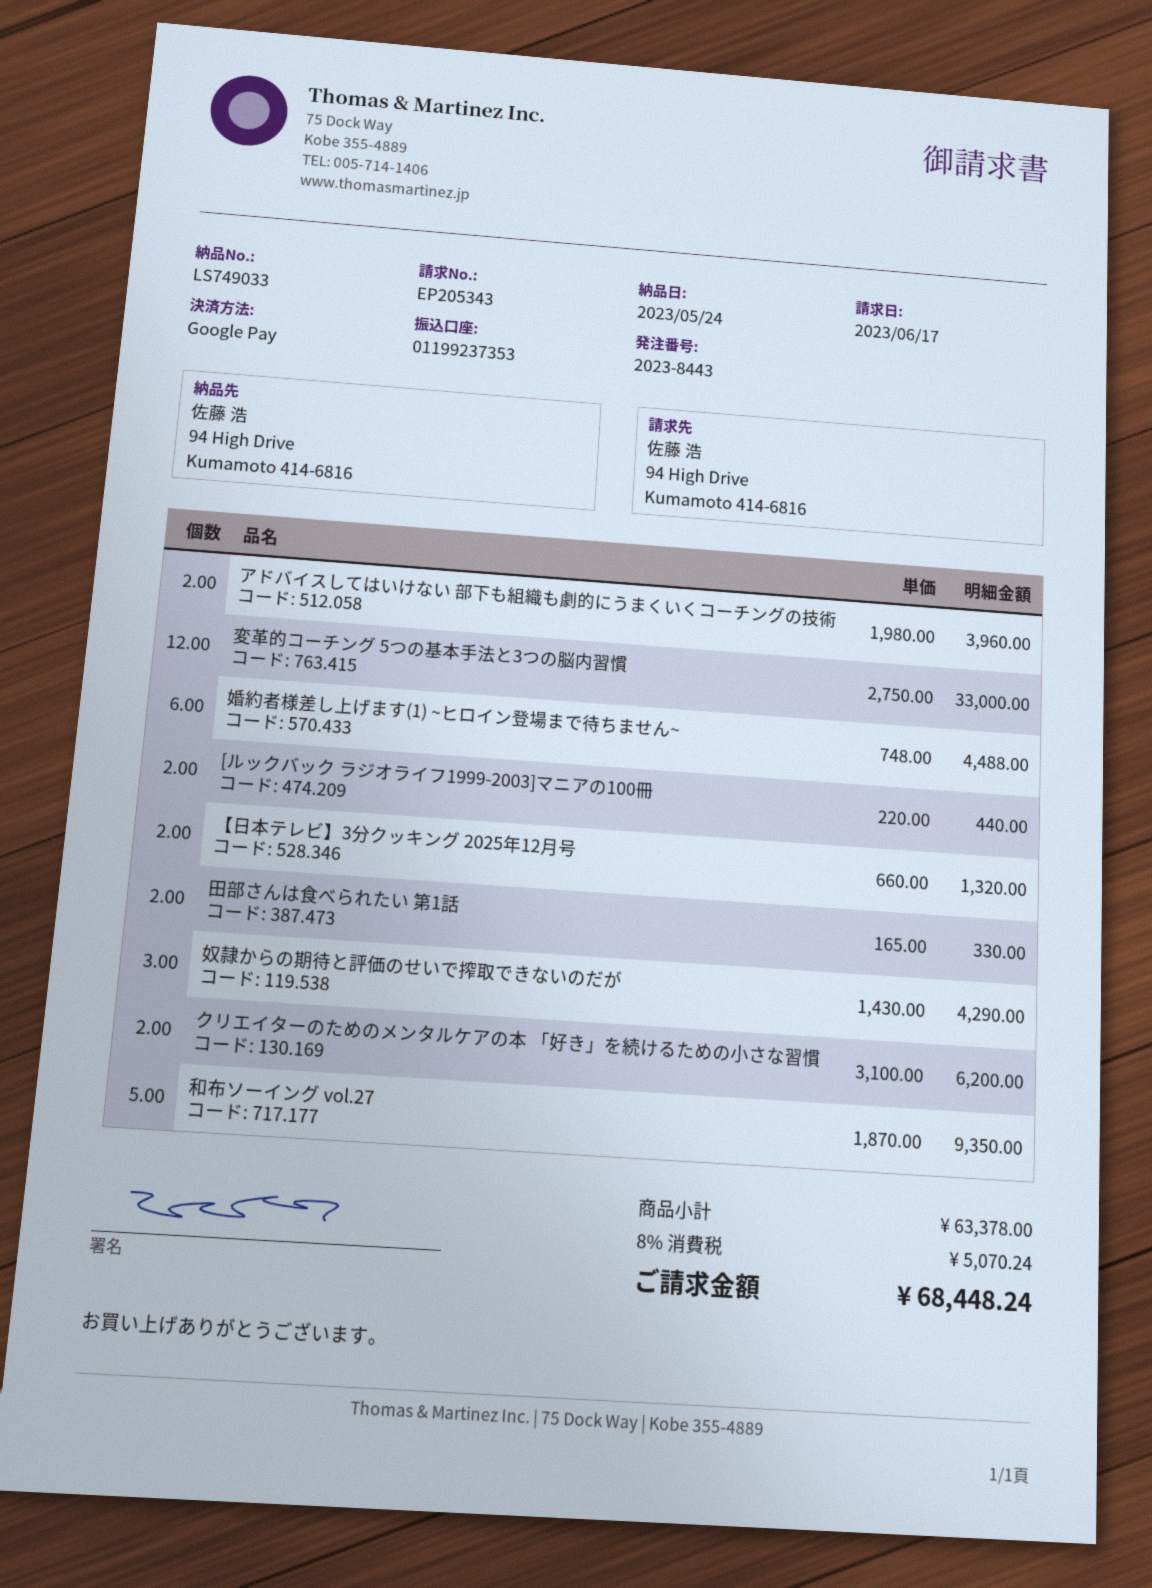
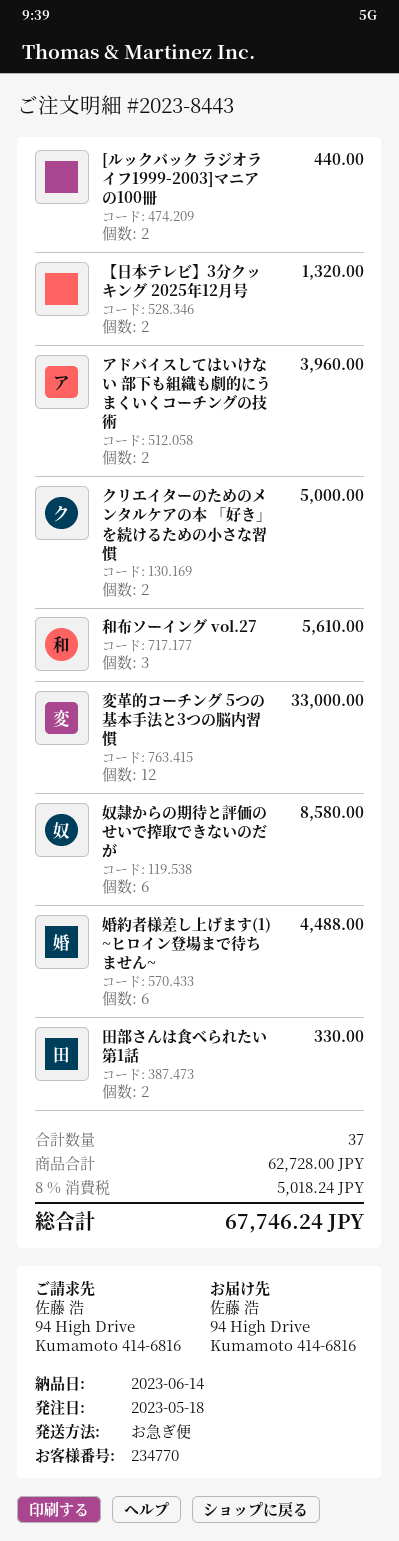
delivery date: 2023-05-24 -> 2023-06-14
奴隷からの期待と評価のせいで搾取できないのだが: 3 for 4290.00 -> 6 for 8580.00
クリエイターのためのメンタルケアの本 「好き」を続けるための小さな習慣: 2 for 6200.00 -> 2 for 5000.00
和布ソーイング vol.27: 5 for 9350.00 -> 3 for 5610.00
subtotal: 63378.00 -> 62728.00
tax: 8% = 5070.24 -> 8% = 5018.24
total: 68448.24 -> 67746.24

